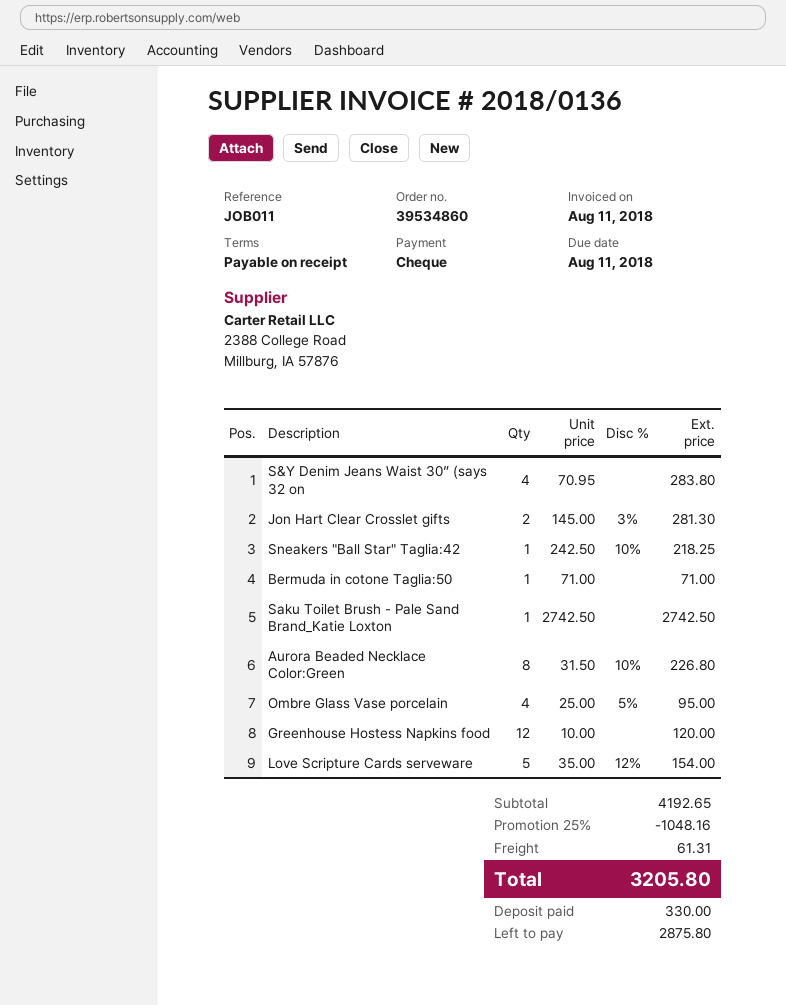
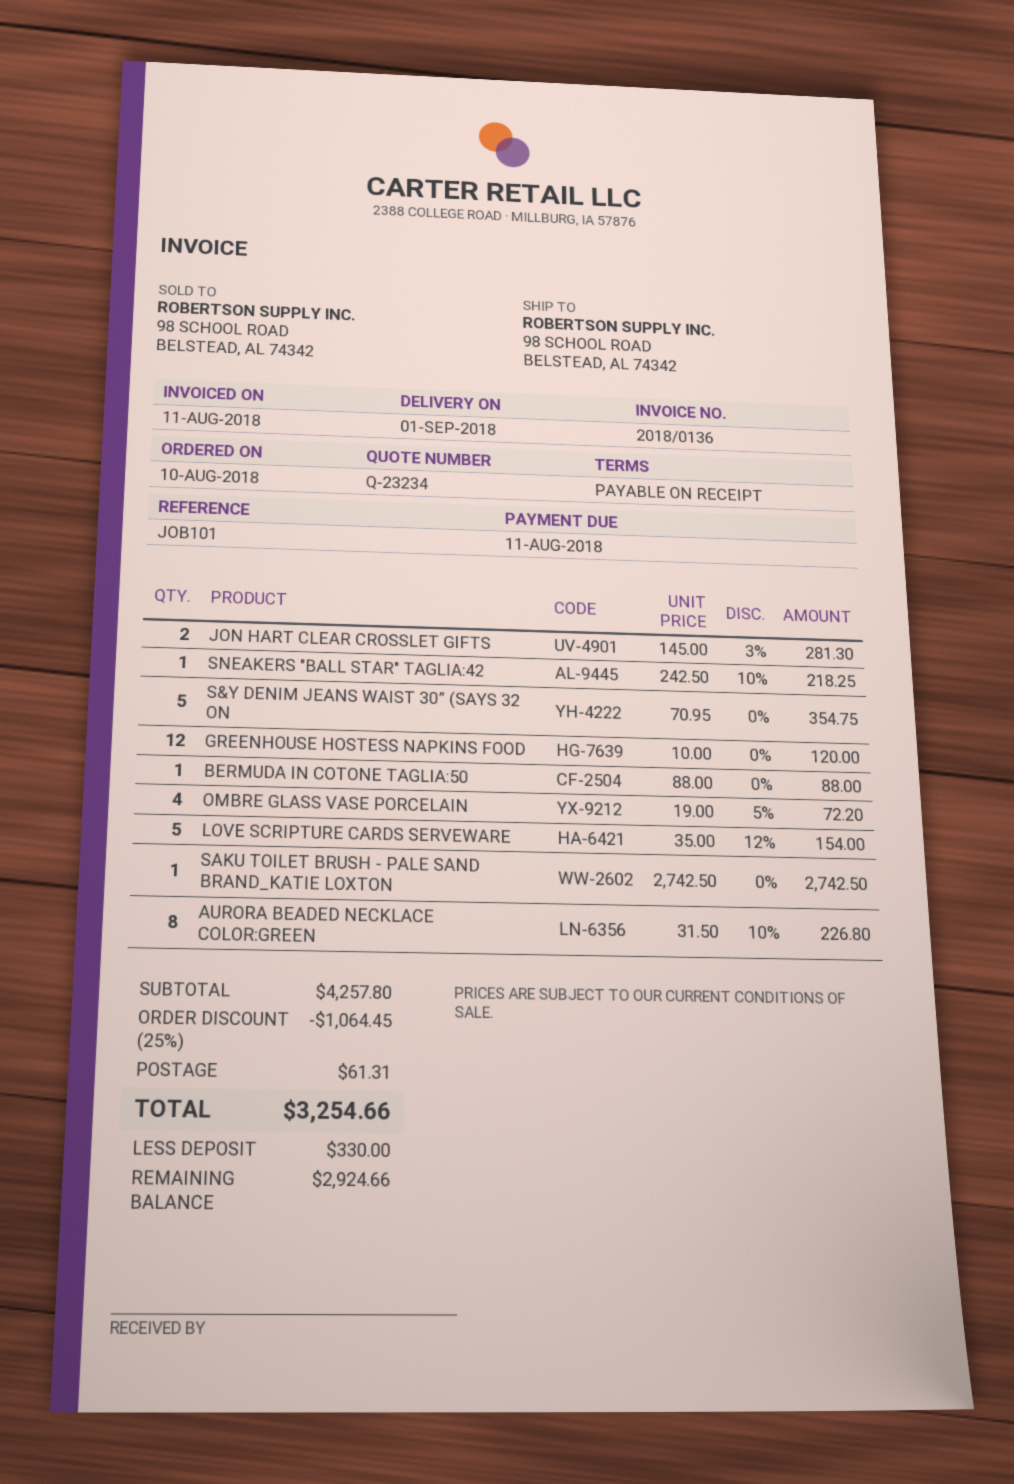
reference: JOB011 -> JOB101
S&Y Denim Jeans Waist 30” (says 32 on: 4 x 70.95 = 283.80 -> 5 x 70.95 = 354.75
Bermuda in cotone Taglia:50: 1 x 71.00 = 71.00 -> 1 x 88.00 = 88.00
Ombre Glass Vase porcelain: 4 x 25.00 - 5% = 95.00 -> 4 x 19.00 - 5% = 72.20
subtotal: 4192.65 -> 4257.80
discount: 25% = 1048.16 -> 25% = 1064.45
total: 3205.80 -> 3254.66
balance: 2875.80 -> 2924.66

